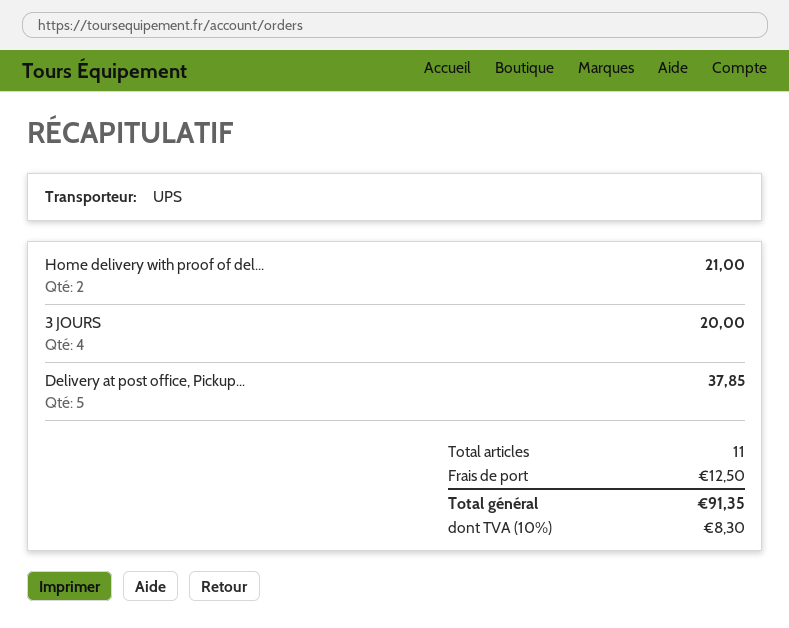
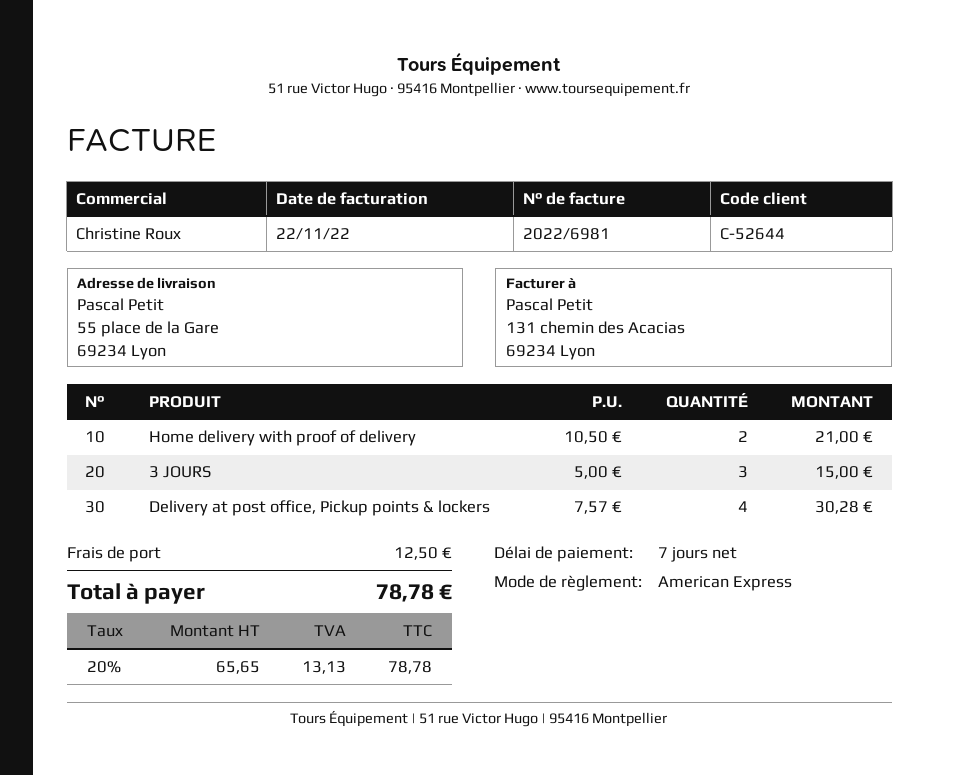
3 JOURS: 4 for 20.00 -> 3 for 15.00
Delivery at post office, Pickup...: 5 for 37.85 -> 4 for 30.28
tax: 10% = 8.30 -> 20% = 13.13
total: 91.35 -> 78.78

